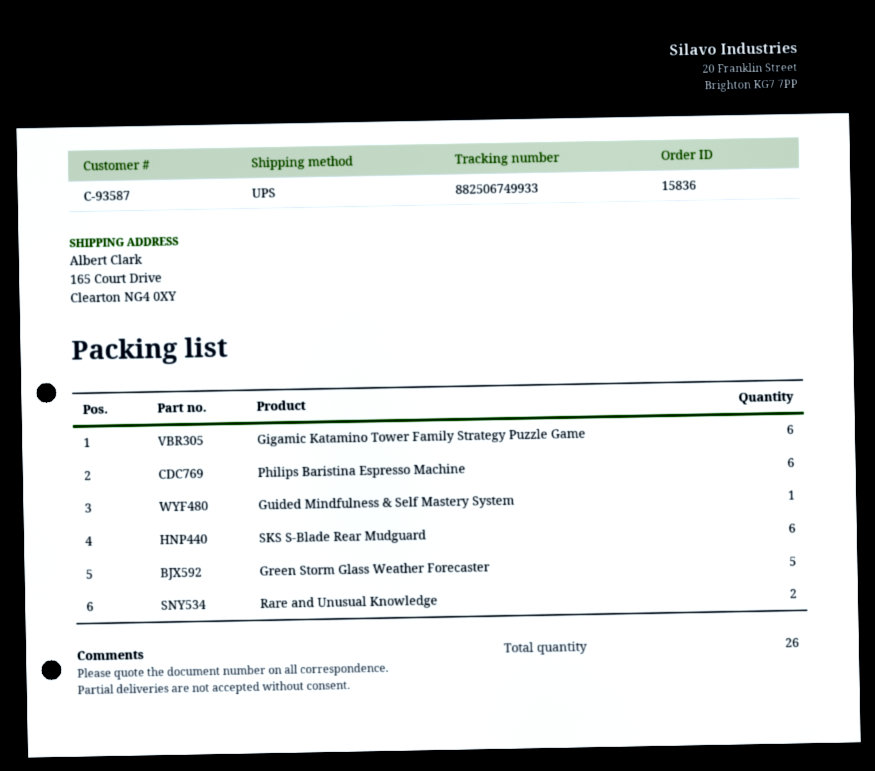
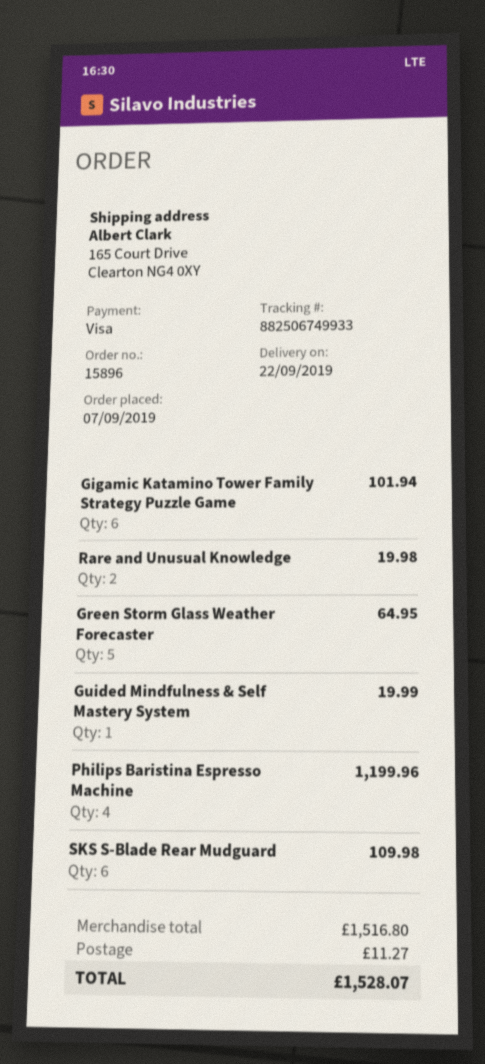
order number: 15836 -> 15896
Philips Baristina Espresso Machine: 6 -> 4

